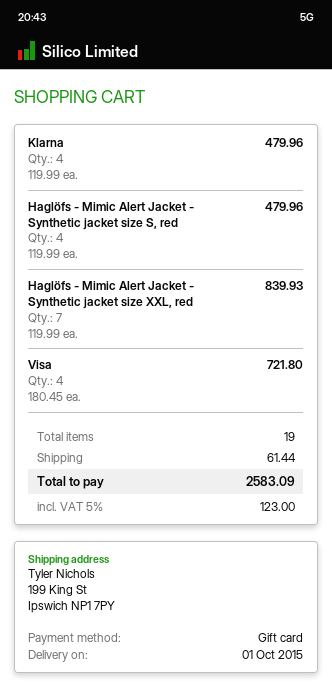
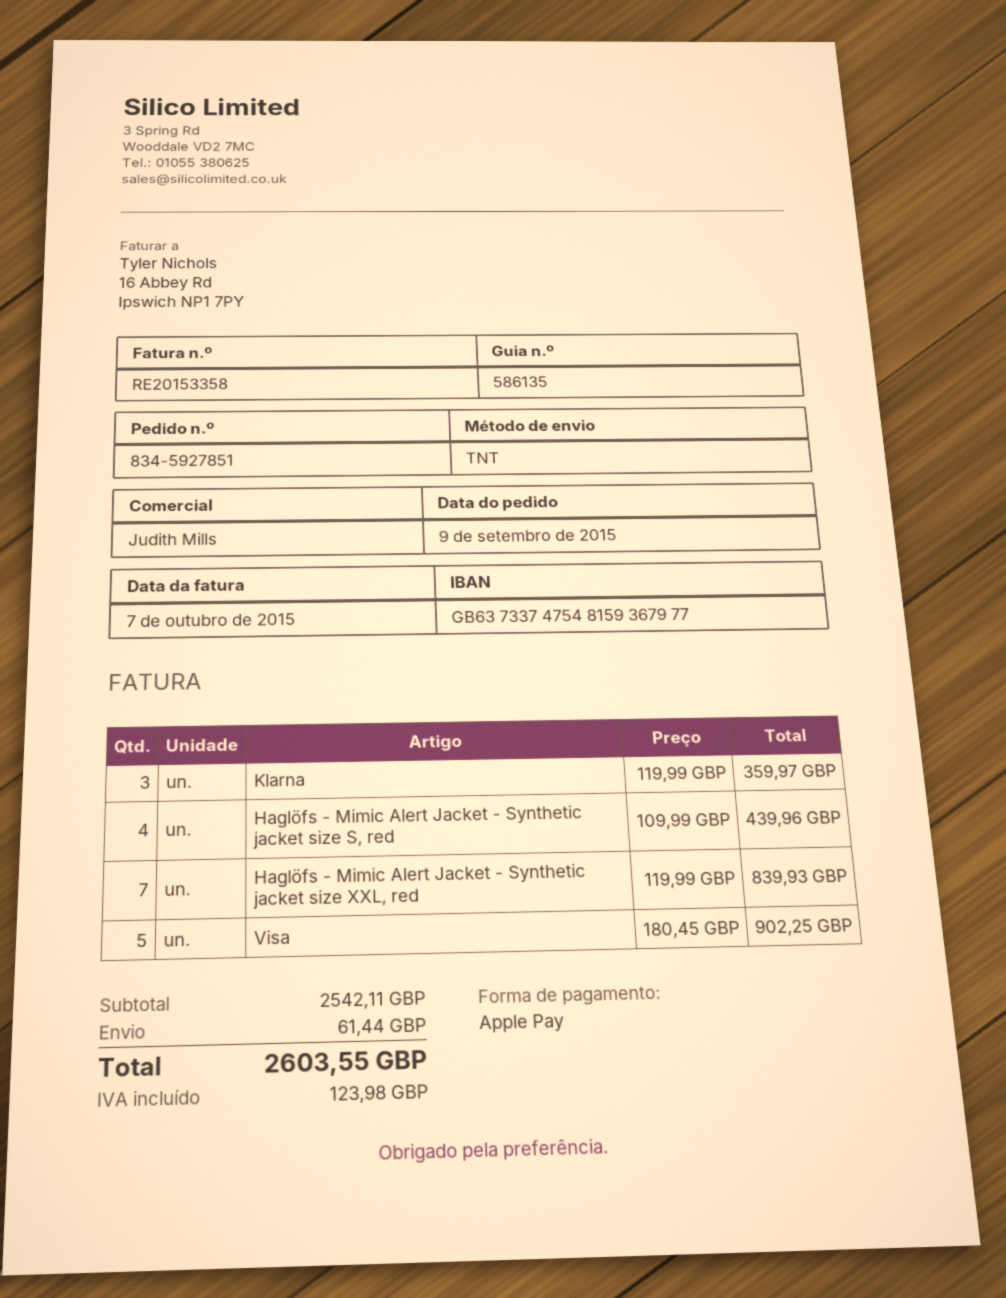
payment method: gift card -> Apple Pay
Klarna: 4 x 119.99 = 479.96 -> 3 x 119.99 = 359.97
Haglöfs - Mimic Alert Jacket - Synthetic jacket size S, red: 4 x 119.99 = 479.96 -> 4 x 109.99 = 439.96
Visa: 4 x 180.45 = 721.80 -> 5 x 180.45 = 902.25
tax: 123.00 -> 123.98
total: 2583.09 -> 2603.55

